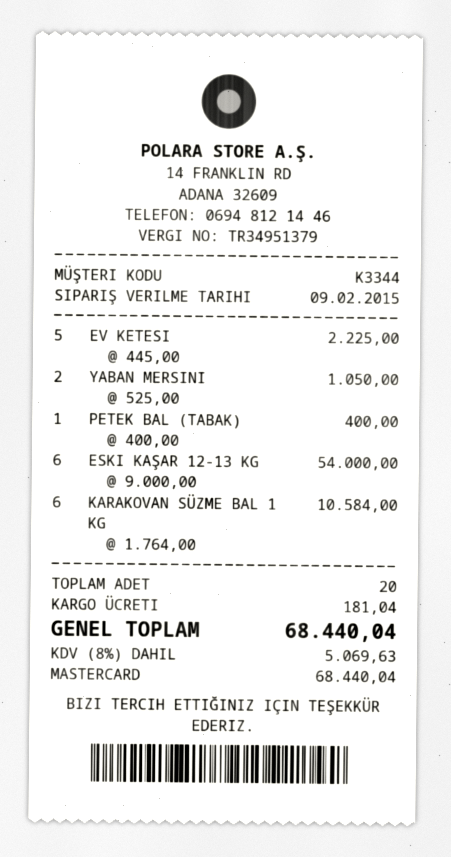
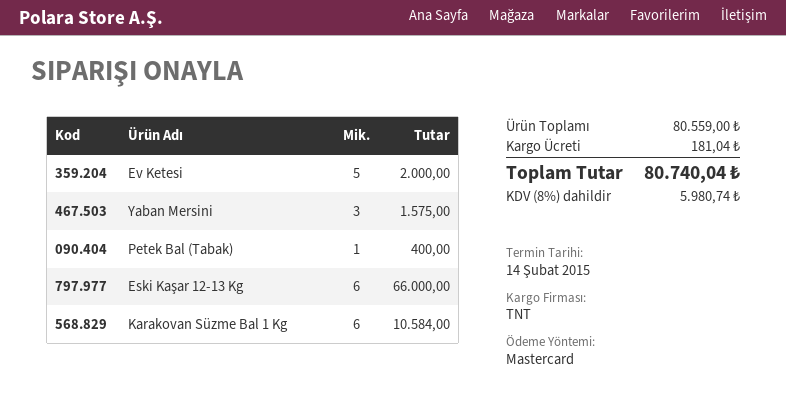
EV KETESI: 5 for 2225.00 -> 5 for 2000.00
YABAN MERSINI: 2 for 1050.00 -> 3 for 1575.00
ESKI KAŞAR 12-13 KG: 6 for 54000.00 -> 6 for 66000.00
tax: 8% = 5069.63 -> 8% = 5980.74
total: 68440.04 -> 80740.04

